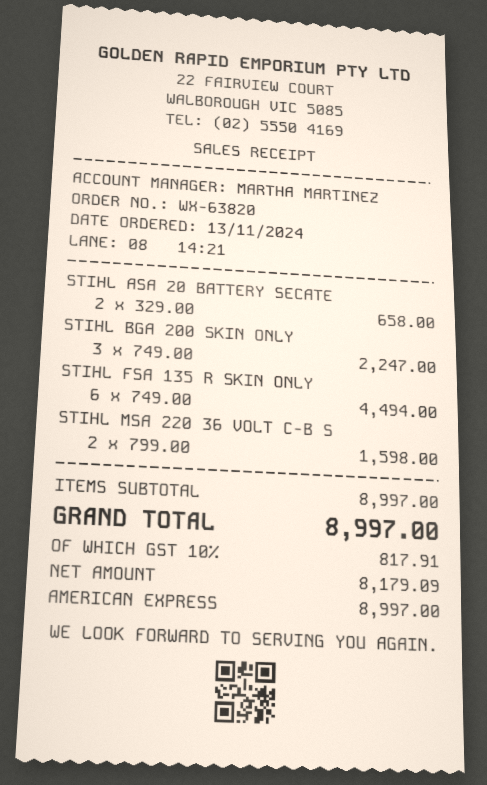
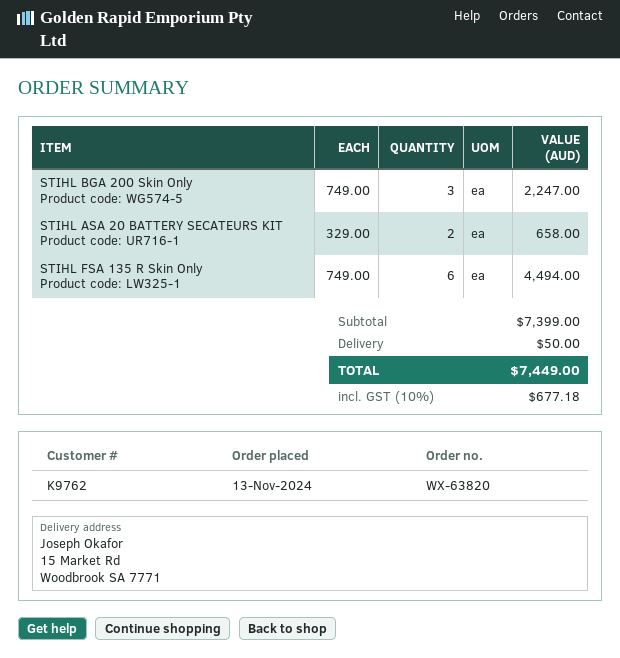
STIHL MSA 220 36 VOLT C-B S: 2 x 799.00 = 1598.00 -> none
subtotal: 8997.00 -> 7399.00
shipping: none -> 50.00
tax: 10% = 817.91 -> 10% = 677.18
total: 8997.00 -> 7449.00

